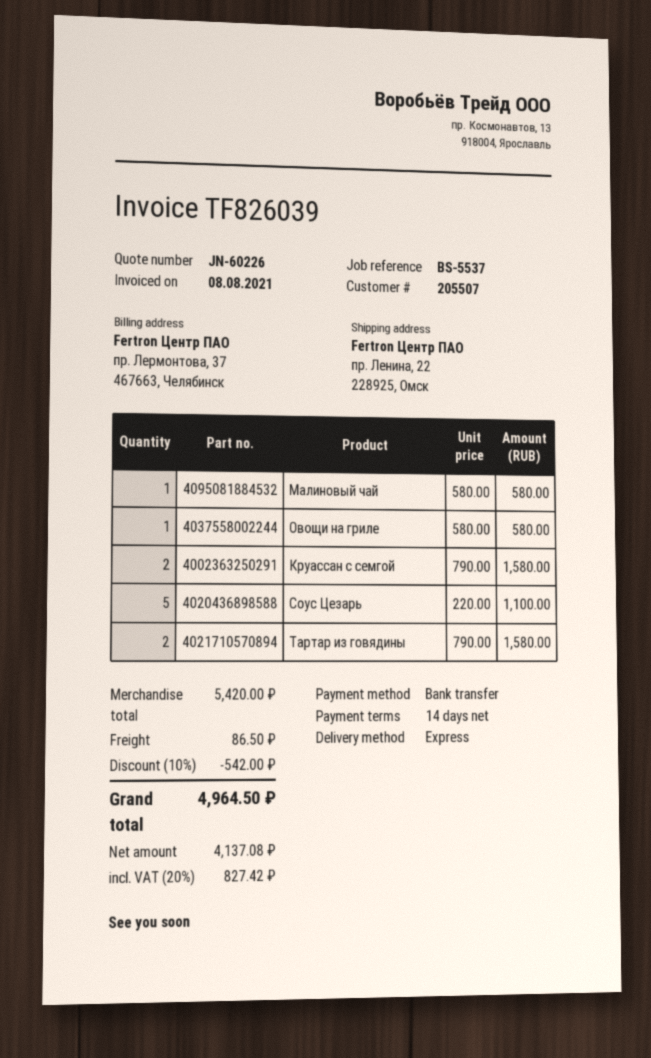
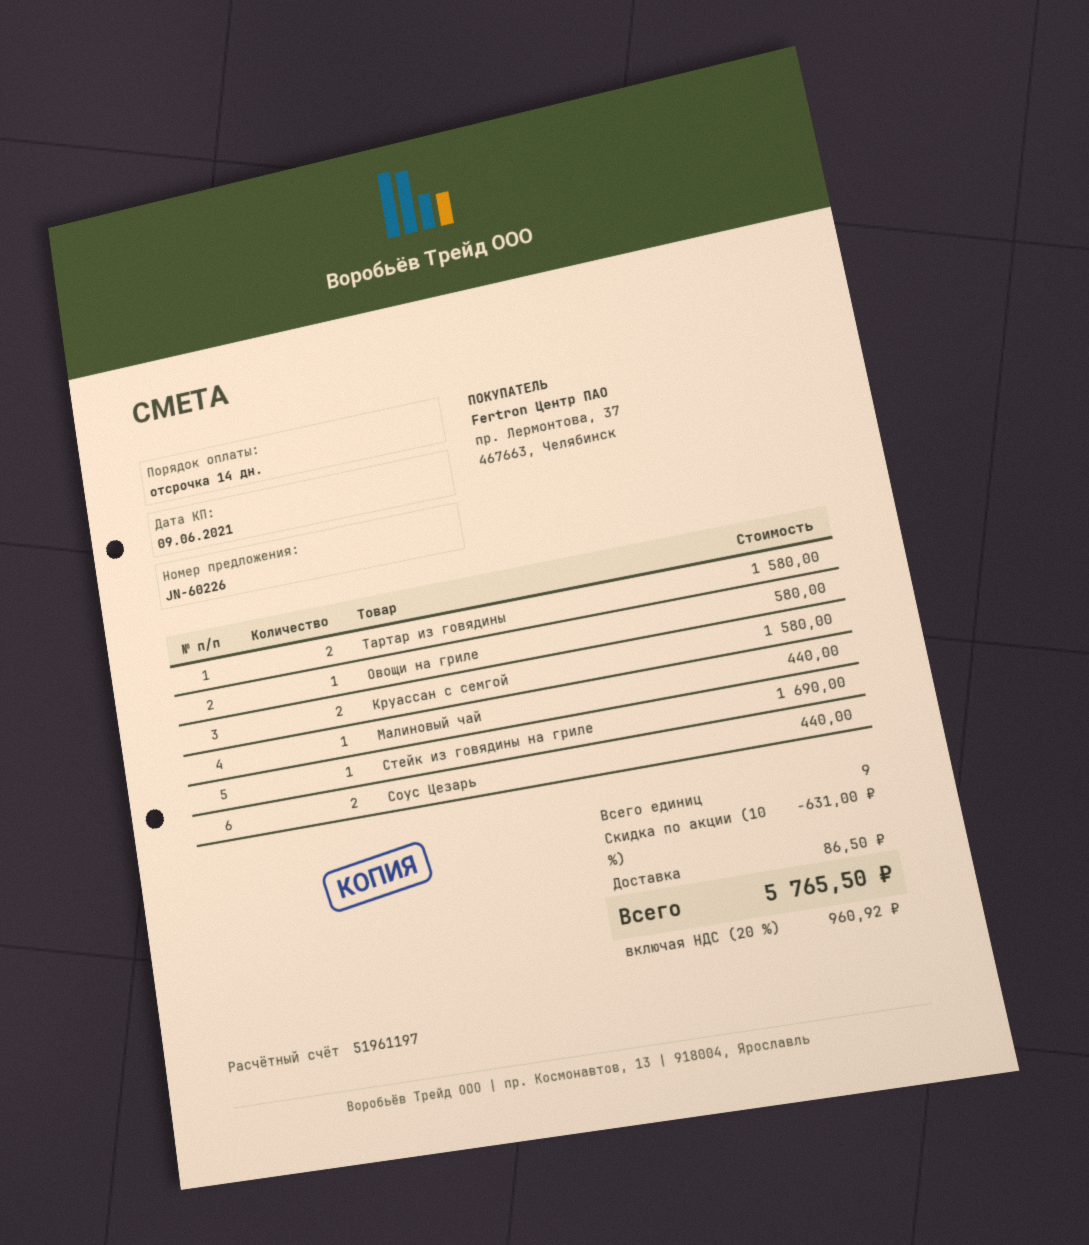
Малиновый чай: 1 for 580.00 -> 1 for 440.00
Соус Цезарь: 5 for 1100.00 -> 2 for 440.00
Стейк из говядины на гриле: none -> 1 for 1690.00
discount: 10% = 542.00 -> 10% = 631.00
tax: 20% = 827.42 -> 20% = 960.92
total: 4964.50 -> 5765.50

